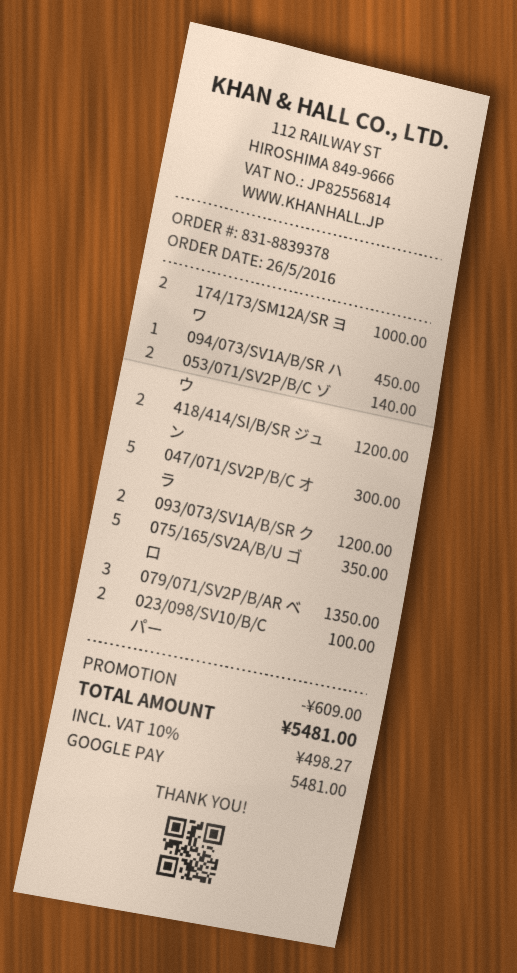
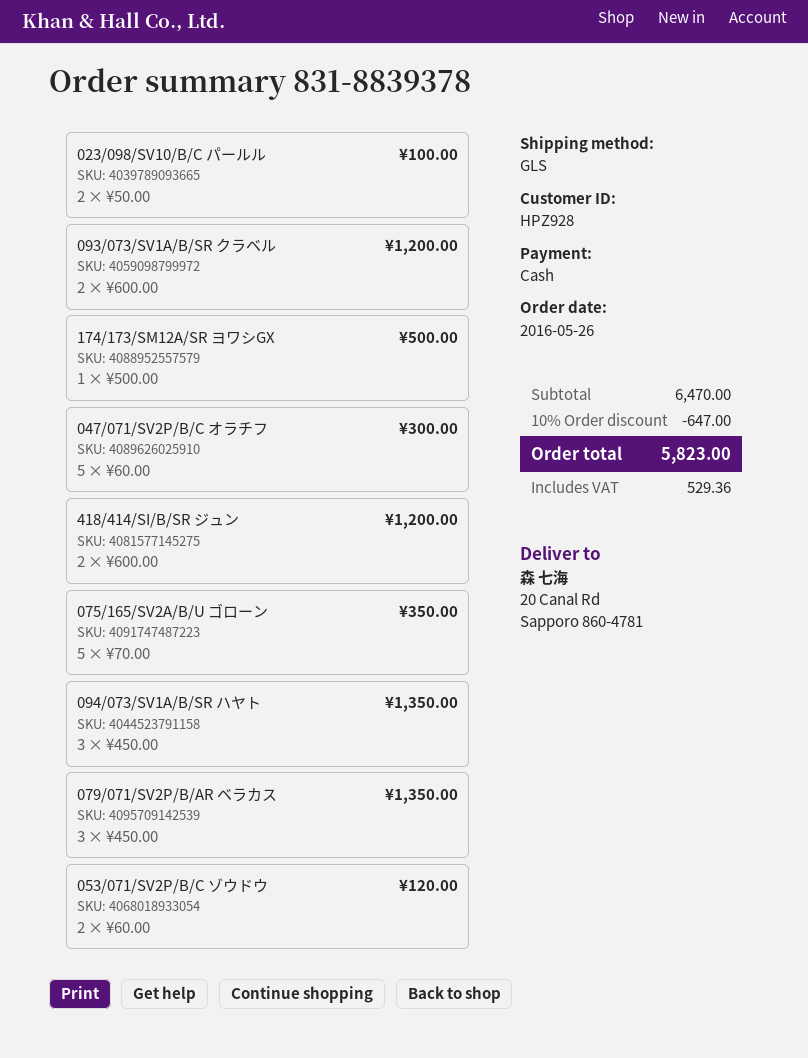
payment method: Google Pay -> cash
174/173/SM12A/SR ヨワ: 2 for 1000.00 -> 1 for 500.00
094/073/SV1A/B/SR ハ: 1 for 450.00 -> 3 for 1350.00
053/071/SV2P/B/C ゾウ: 2 for 140.00 -> 2 for 120.00
discount: 609.00 -> 647.00
tax: 498.27 -> 529.36
total: 5481.00 -> 5823.00

